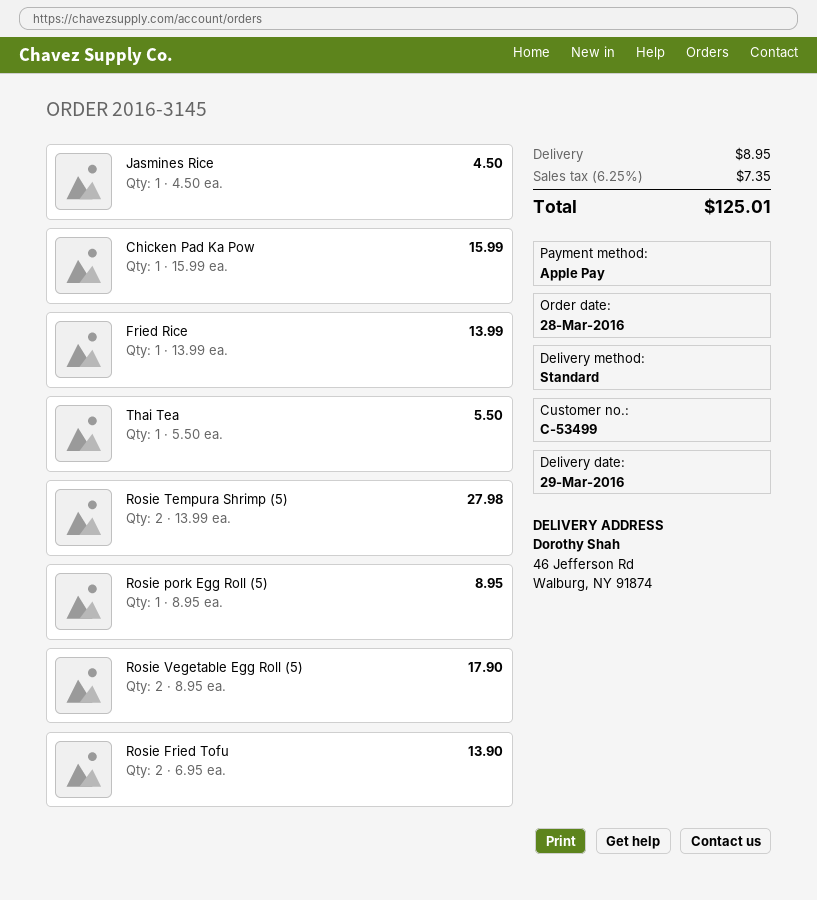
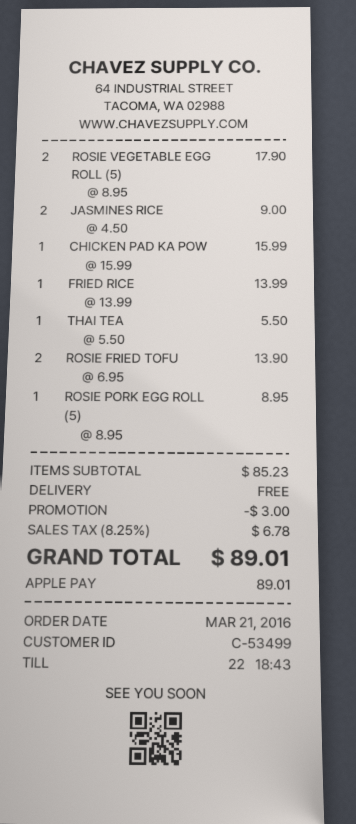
order date: 2016-03-28 -> 2016-03-21
Jasmines Rice: 1 x 4.50 = 4.50 -> 2 x 4.50 = 9.00
Rosie Tempura Shrimp (5): 2 x 13.99 = 27.98 -> none
discount: none -> 3.00
shipping: 8.95 -> 0.00
tax: 6.25% = 7.35 -> 8.25% = 6.78
total: 125.01 -> 89.01

